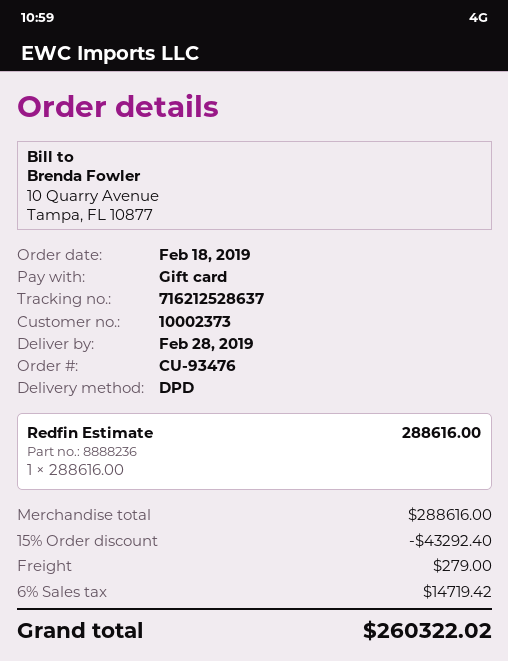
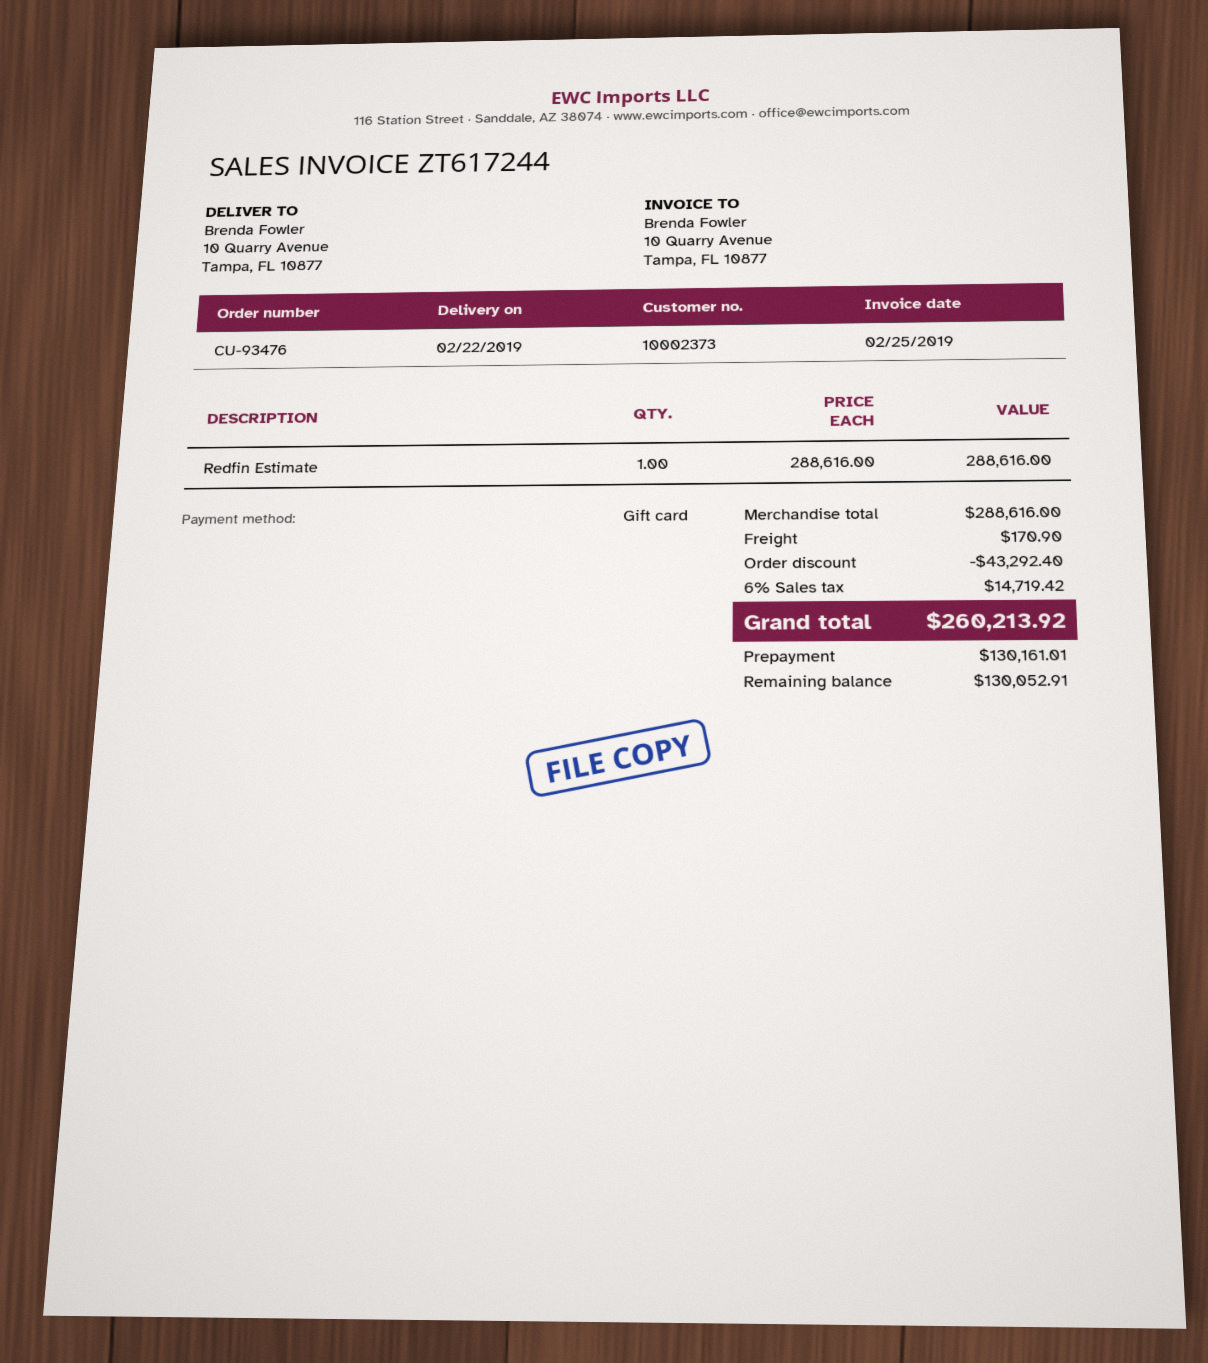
delivery date: 2019-02-28 -> 2019-02-22
shipping: 279.00 -> 170.90
total: 260322.02 -> 260213.92

